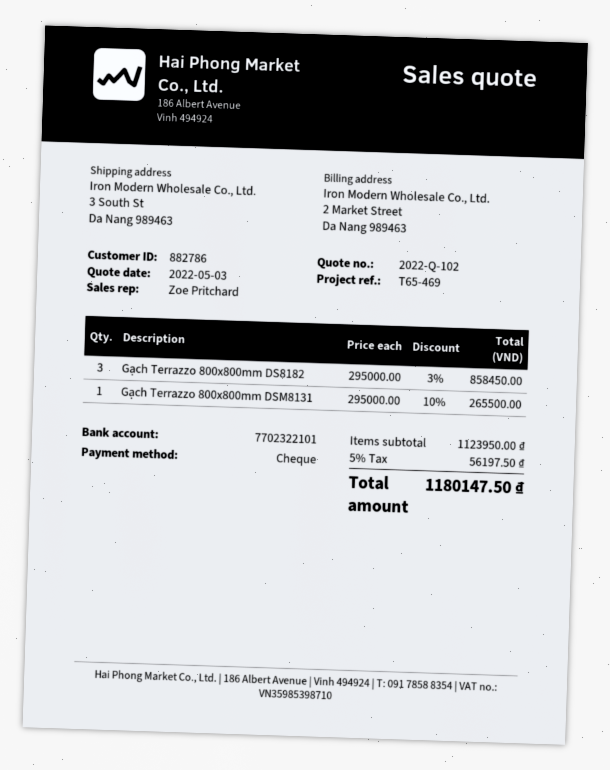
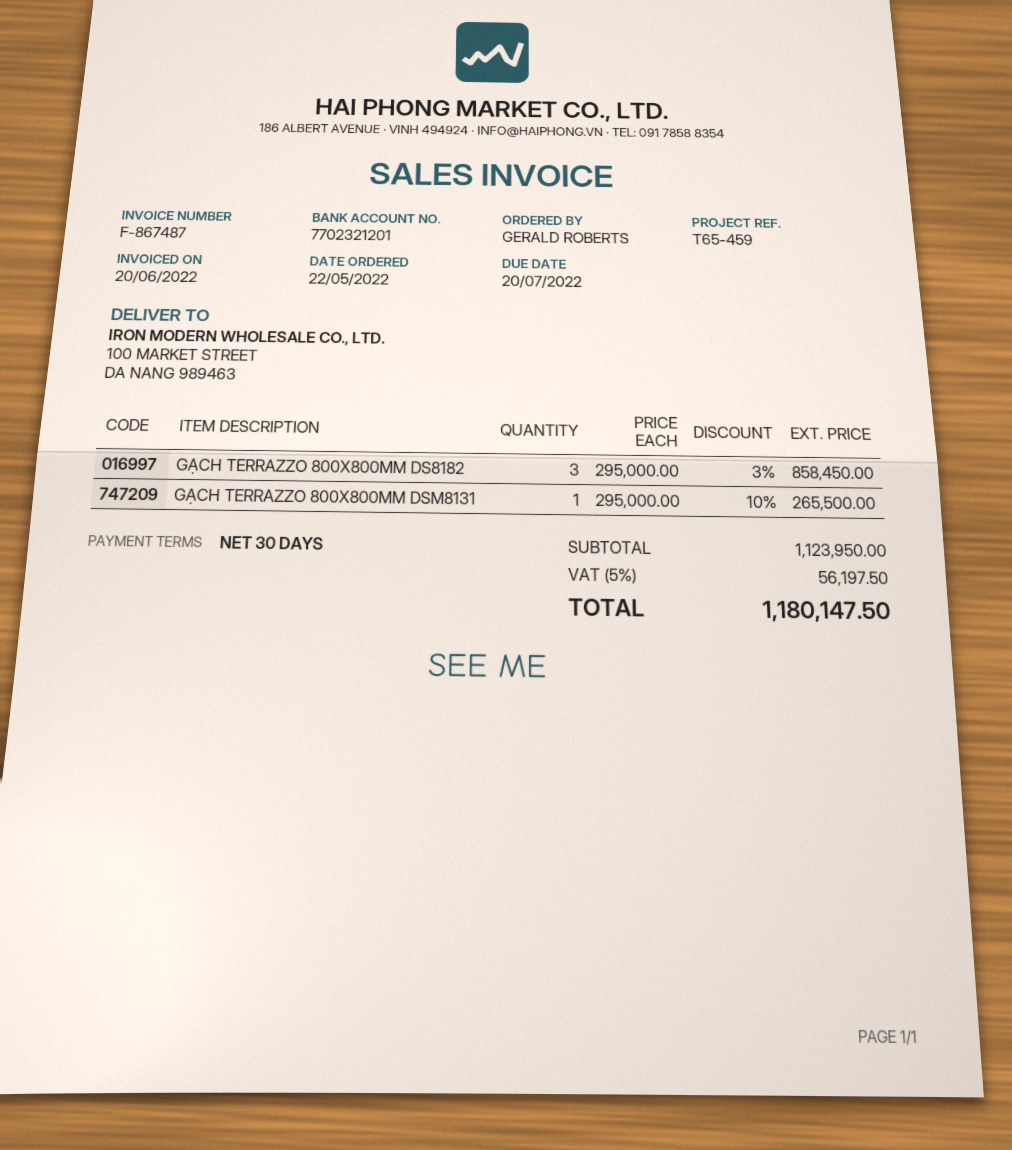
reference: T65-469 -> T65-459
bank account: 7702322101 -> 7702321201
ship to: 3 South St, Da Nang 989463 -> 100 MARKET STREET, DA NANG 989463

